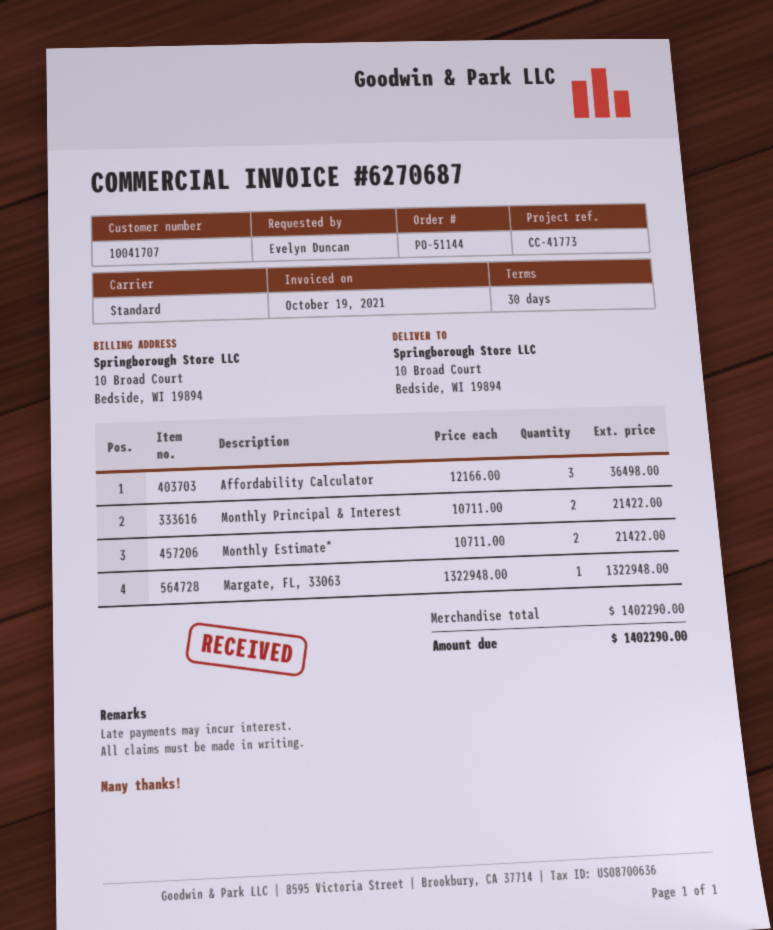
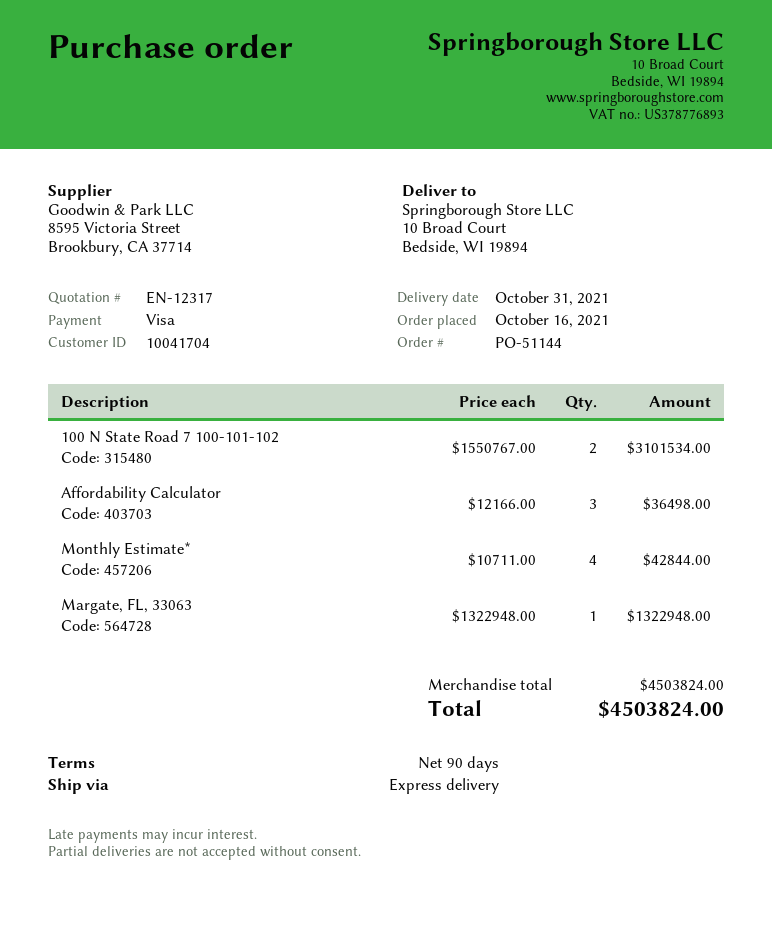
payment terms: 30 days -> 90 days
customer number: 10041707 -> 10041704
shipping method: standard -> express
Monthly Principal & Interest: 2 x 10711.00 = 21422.00 -> none
Monthly Estimate*: 2 x 10711.00 = 21422.00 -> 4 x 10711.00 = 42844.00
100 N State Road 7 100-101-102: none -> 2 x 1550767.00 = 3101534.00
subtotal: 1402290.00 -> 4503824.00
total: 1402290.00 -> 4503824.00

